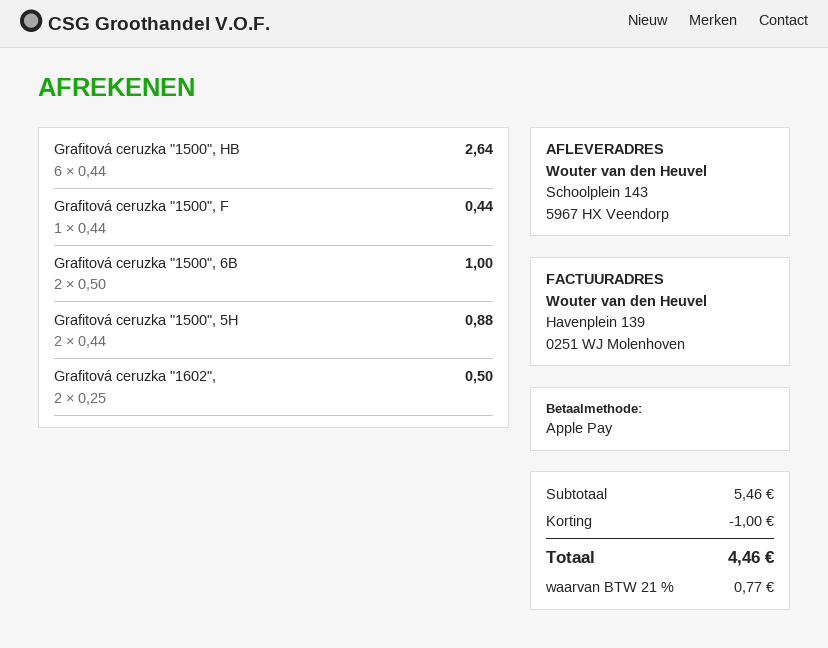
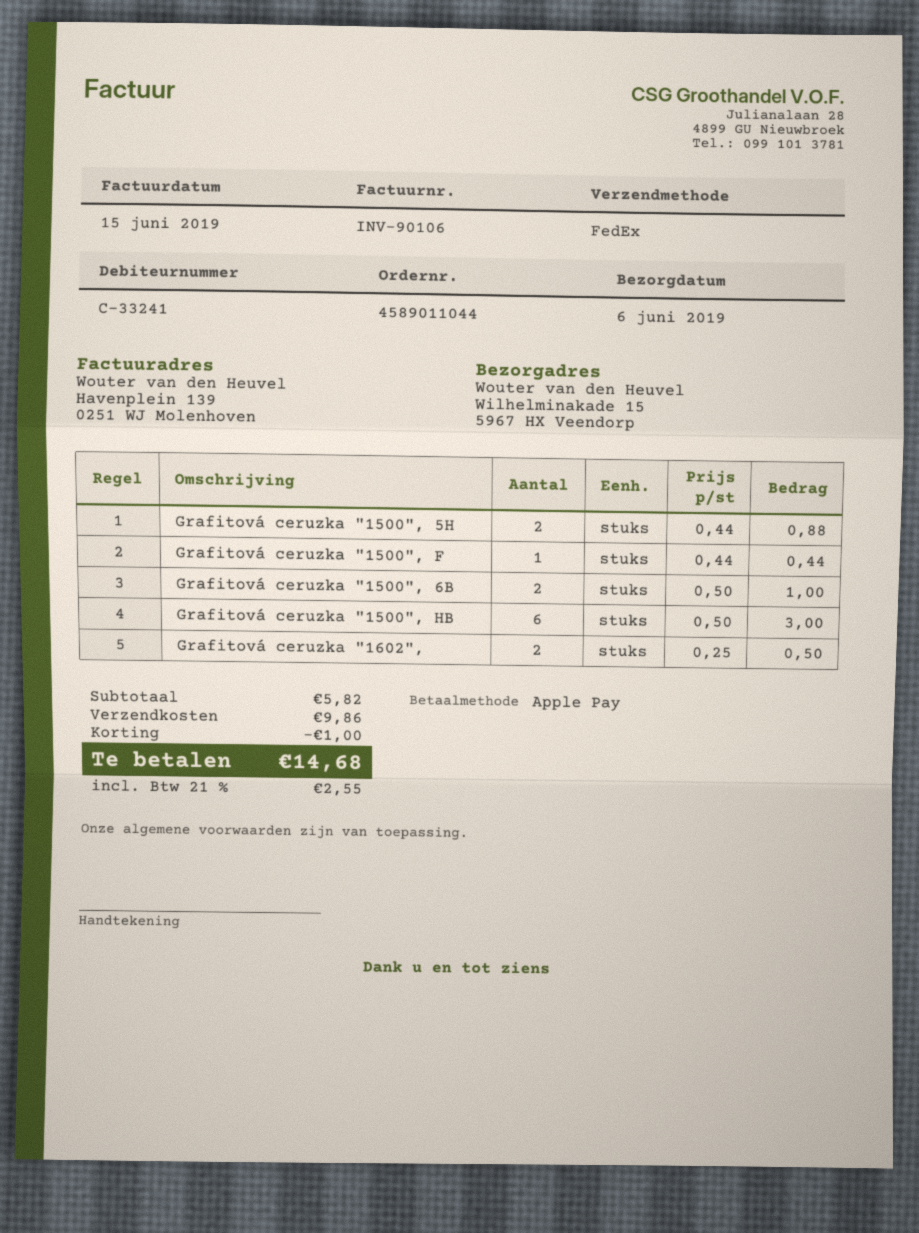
ship to: Schoolplein 143, 5967 HX Veendorp -> Wilhelminakade 15, 5967 HX Veendorp
Grafitová ceruzka "1500", HB: 6 x 0.44 = 2.64 -> 6 x 0.50 = 3.00
subtotal: 5.46 -> 5.82
shipping: none -> 9.86
tax: 21% = 0.77 -> 21% = 2.55
total: 4.46 -> 14.68

